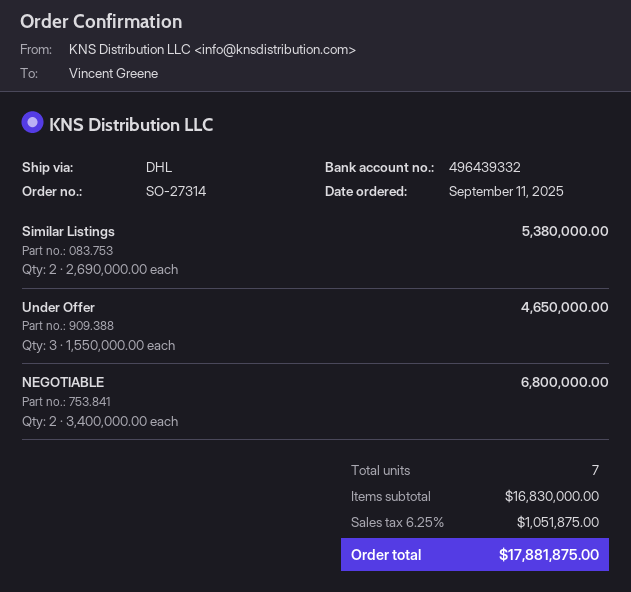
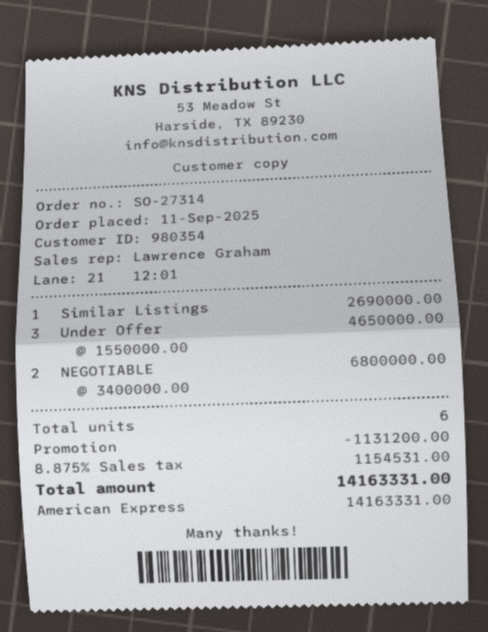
Similar Listings: 2 x 2690000.00 = 5380000.00 -> 1 x 2690000.00 = 2690000.00
total quantity: 7 -> 6
discount: none -> 1131200.00
tax: 6.25% = 1051875.00 -> 8.875% = 1154531.00
total: 17881875.00 -> 14163331.00

